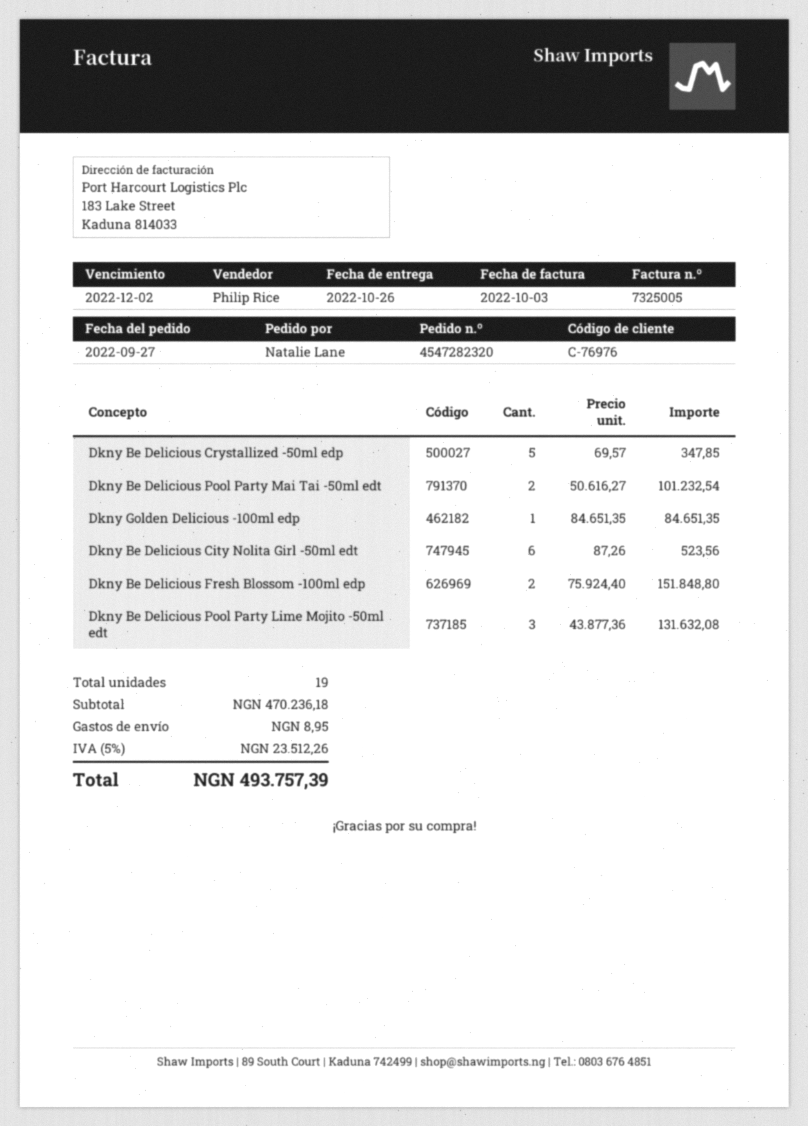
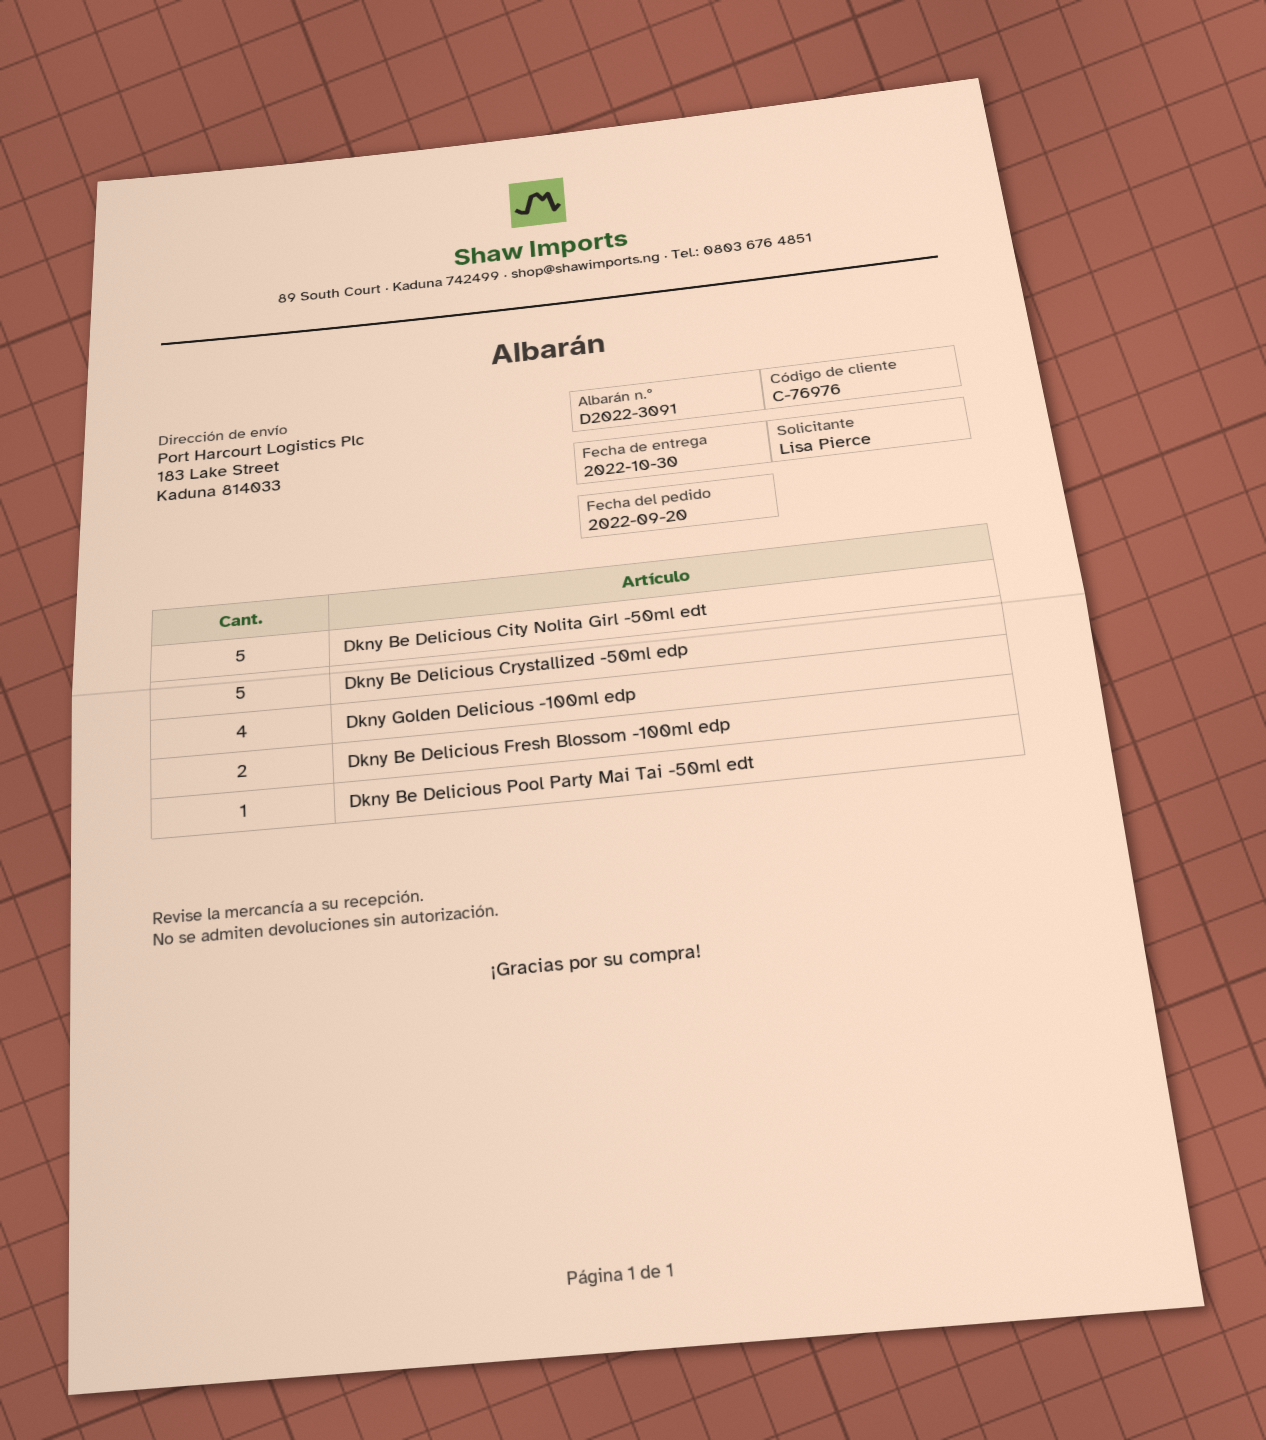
order date: 2022-09-27 -> 2022-09-20
delivery date: 2022-10-26 -> 2022-10-30
ordered by: Natalie Lane -> Lisa Pierce
Dkny Be Delicious Pool Party Mai Tai -50ml edt: 2 -> 1
Dkny Golden Delicious -100ml edp: 1 -> 4
Dkny Be Delicious City Nolita Girl -50ml edt: 6 -> 5
Dkny Be Delicious Pool Party Lime Mojito -50ml edt: 3 -> none

